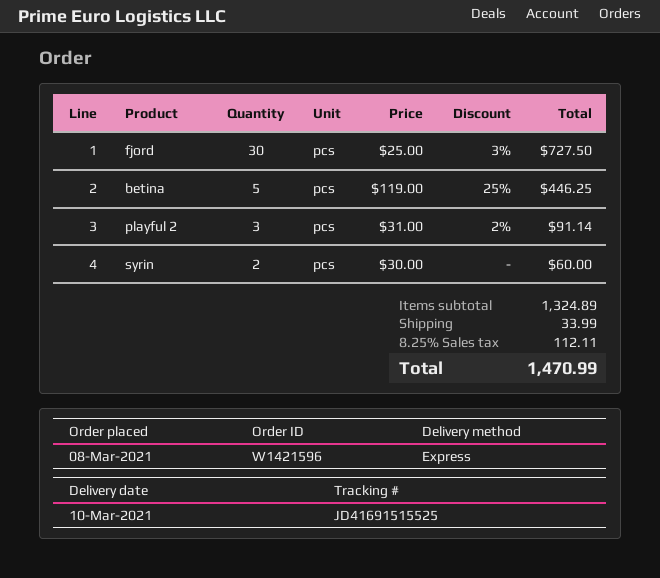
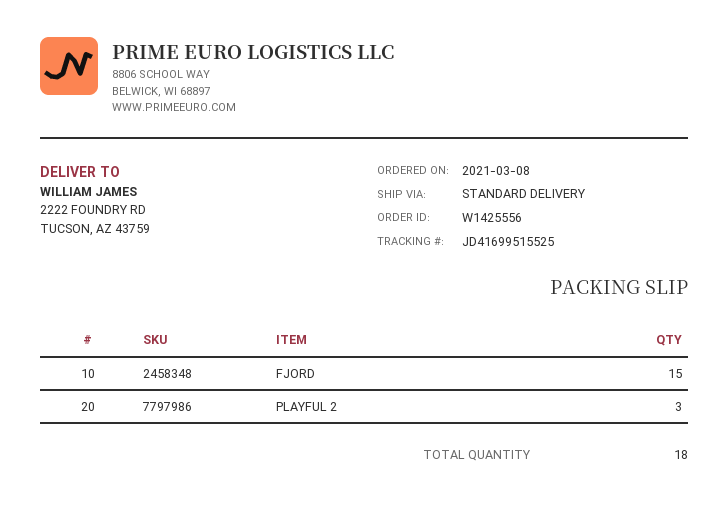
order number: W1421596 -> W1425556
shipping method: express -> standard
tracking number: JD41691515525 -> JD41699515525
fjord: 30 -> 15
betina: 5 -> none
syrin: 2 -> none

